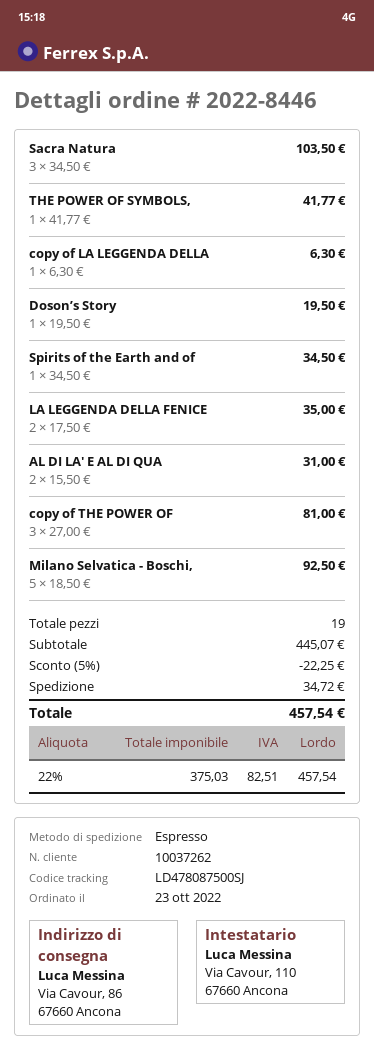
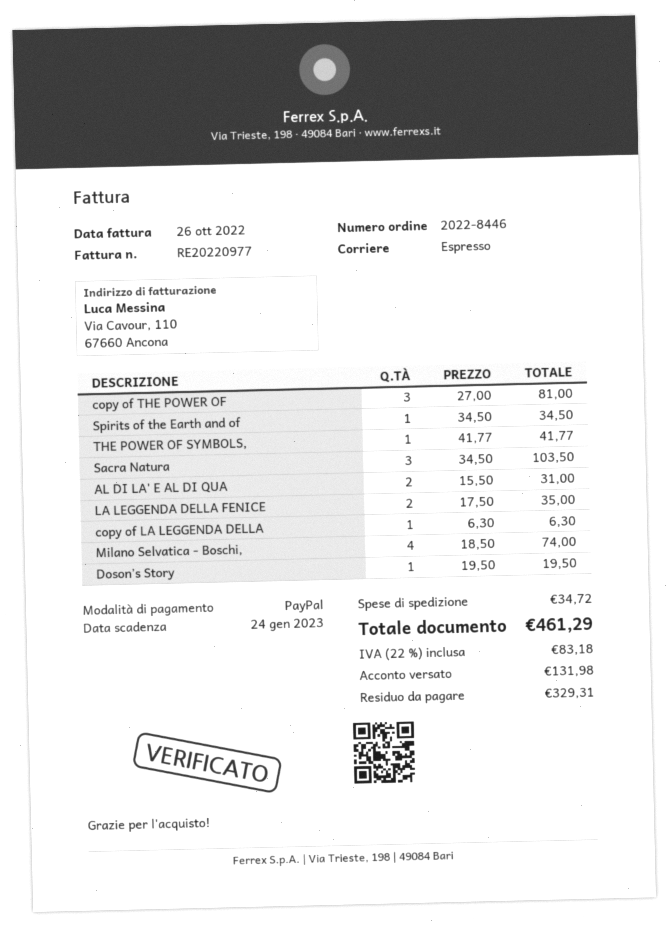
Milano Selvatica - Boschi,: 5 x 18.50 = 92.50 -> 4 x 18.50 = 74.00
discount: 5% = 22.25 -> none
tax: 22% = 82.51 -> 22% = 83.18
total: 457.54 -> 461.29

